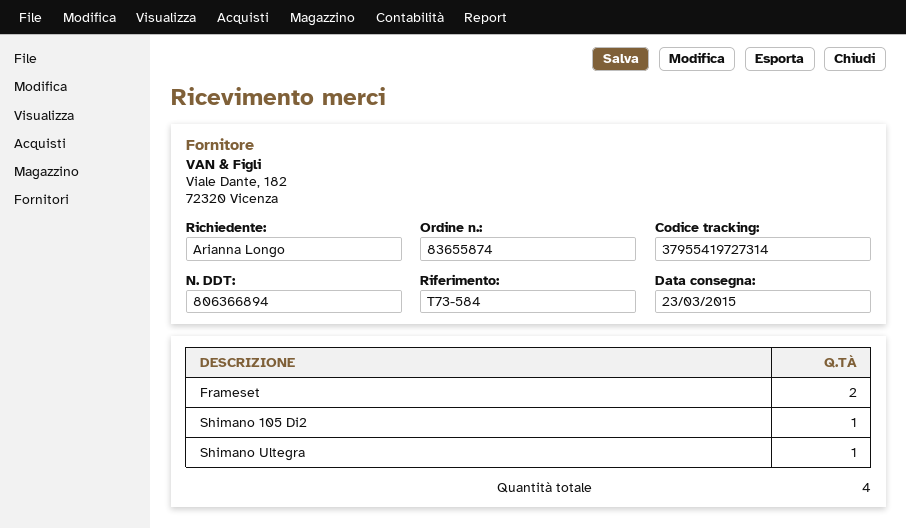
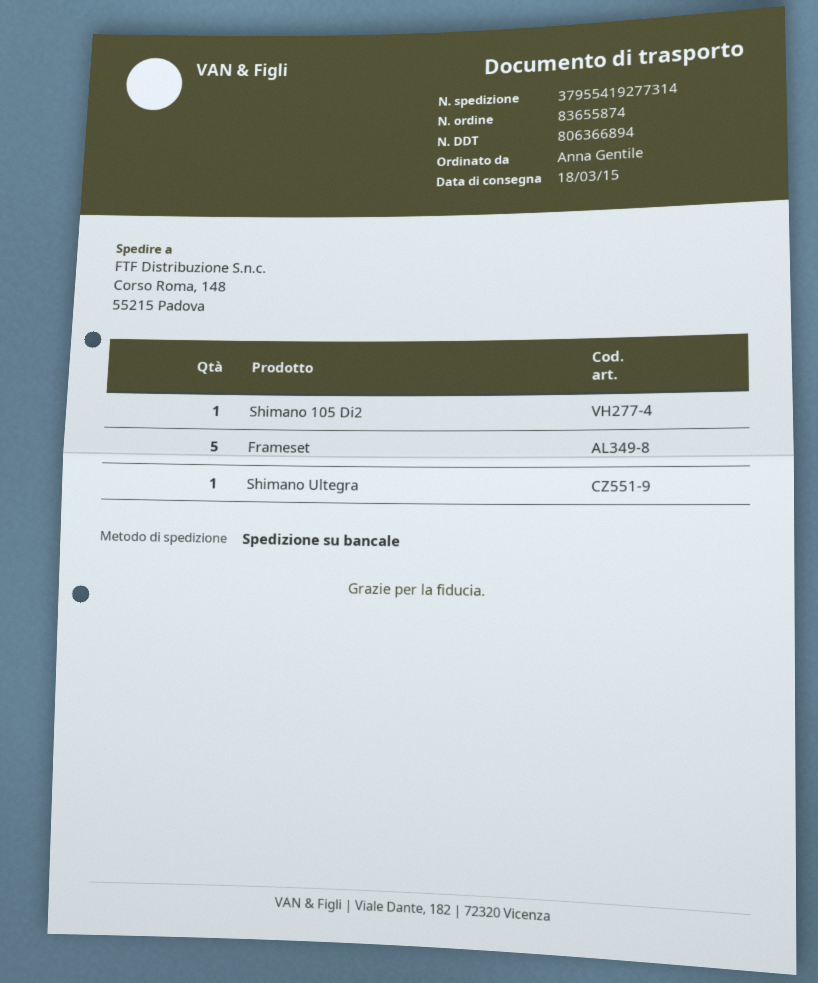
delivery date: 2015-03-23 -> 2015-03-18
ordered by: Arianna Longo -> Anna Gentile
tracking number: 37955419727314 -> 37955419277314
Frameset: 2 -> 5

